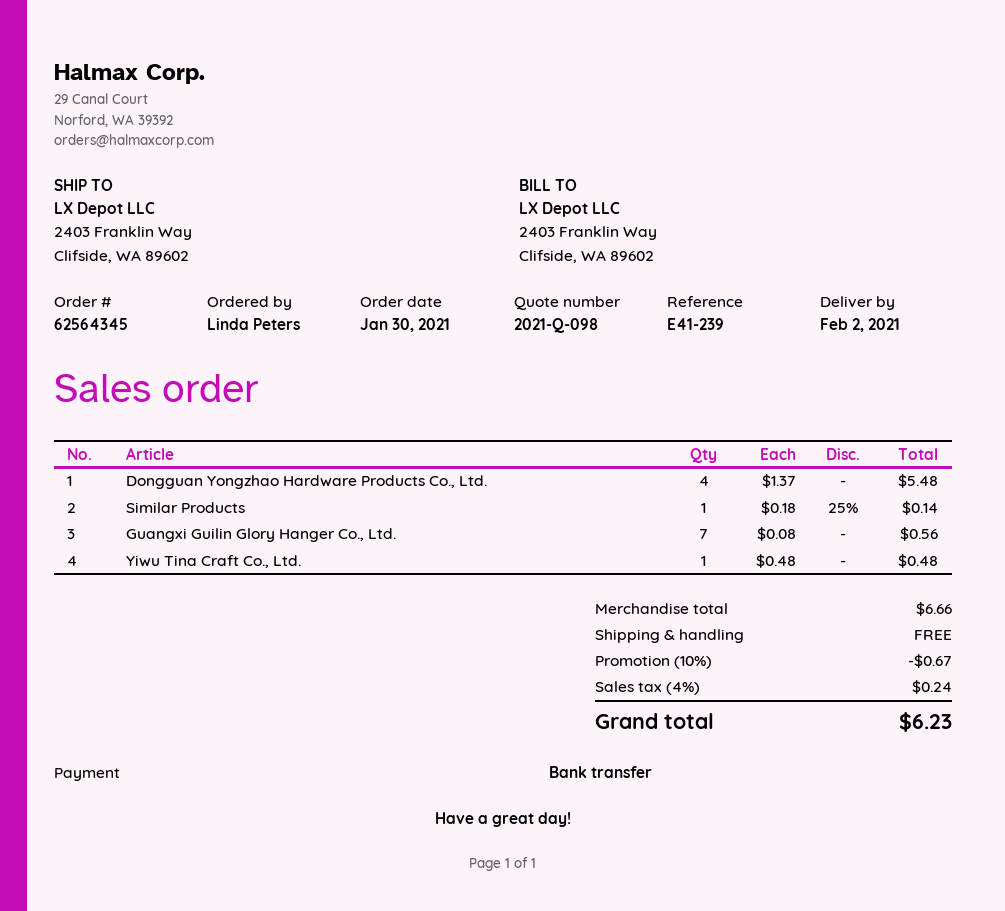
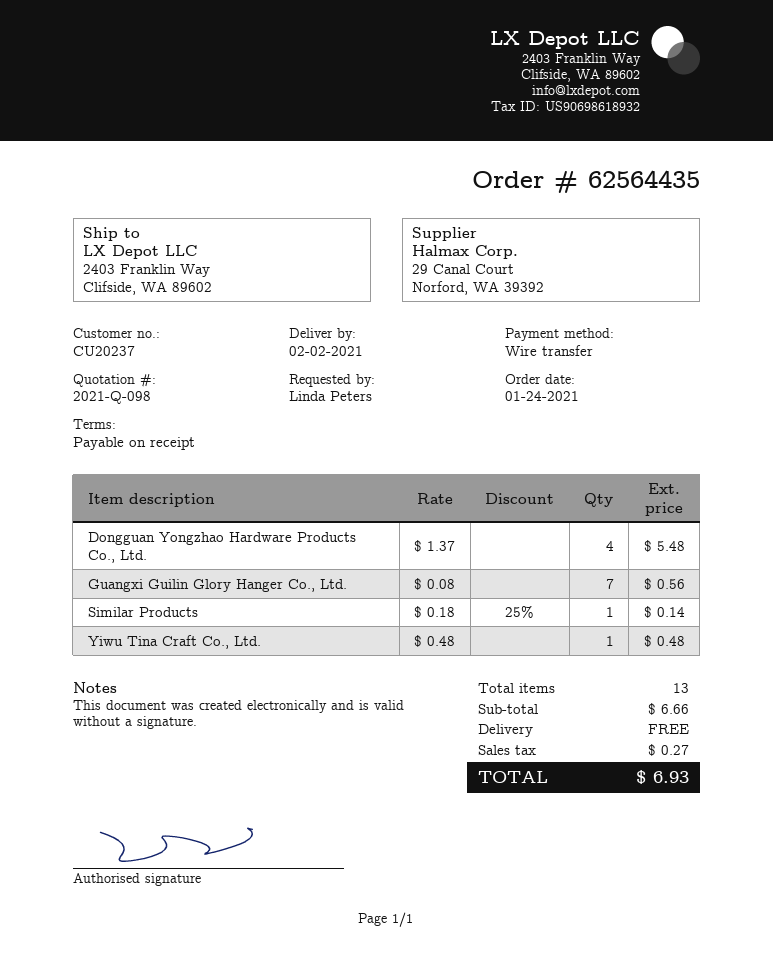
order number: 62564345 -> 62564435
order date: 2021-01-30 -> 2021-01-24
discount: 10% = 0.67 -> none
tax: 0.24 -> 0.27
total: 6.23 -> 6.93

